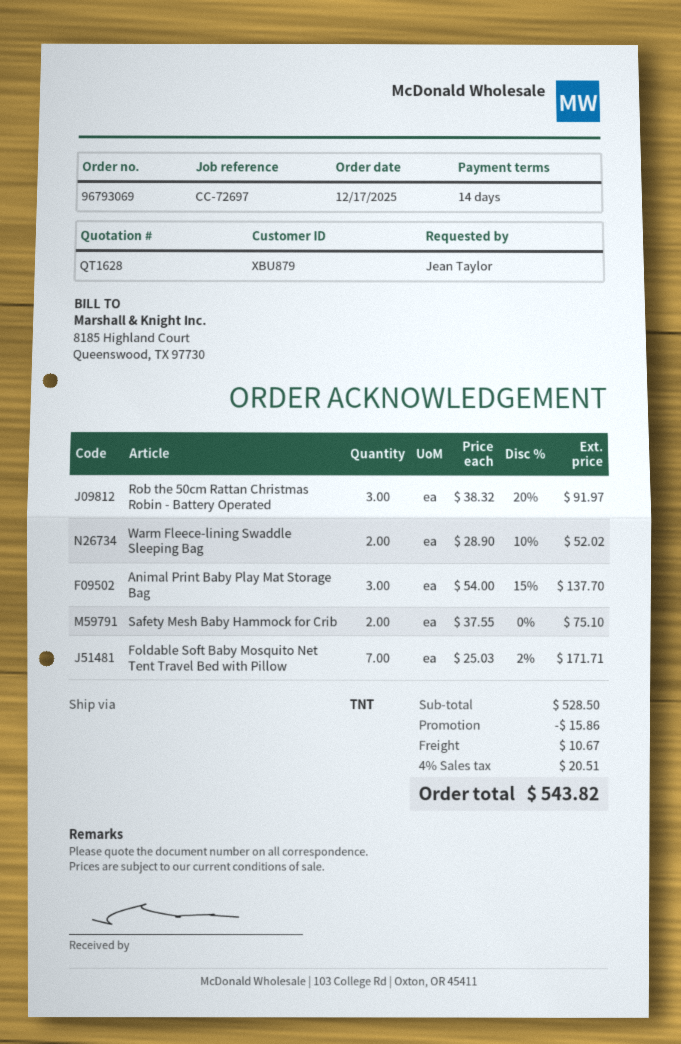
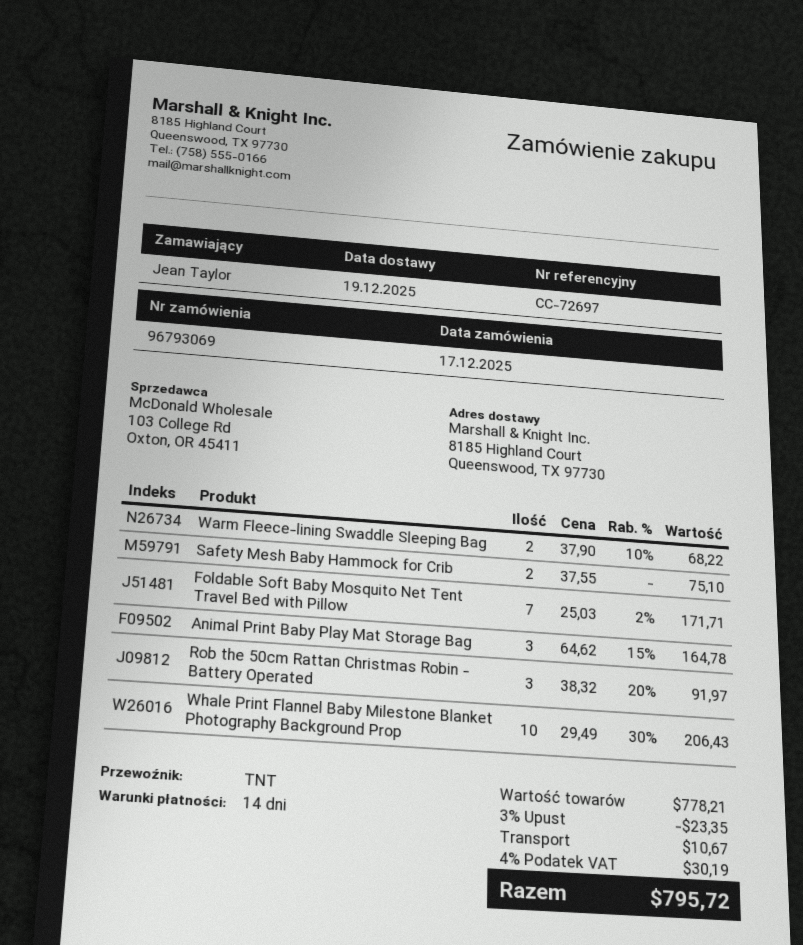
Warm Fleece-lining Swaddle Sleeping Bag: 2 x 28.90 - 10% = 52.02 -> 2 x 37.90 - 10% = 68.22
Animal Print Baby Play Mat Storage Bag: 3 x 54.00 - 15% = 137.70 -> 3 x 64.62 - 15% = 164.78
Whale Print Flannel Baby Milestone Blanket Photography Background Prop: none -> 10 x 29.49 - 30% = 206.43
subtotal: 528.50 -> 778.21
discount: 15.86 -> 23.35
tax: 4% = 20.51 -> 4% = 30.19
total: 543.82 -> 795.72

